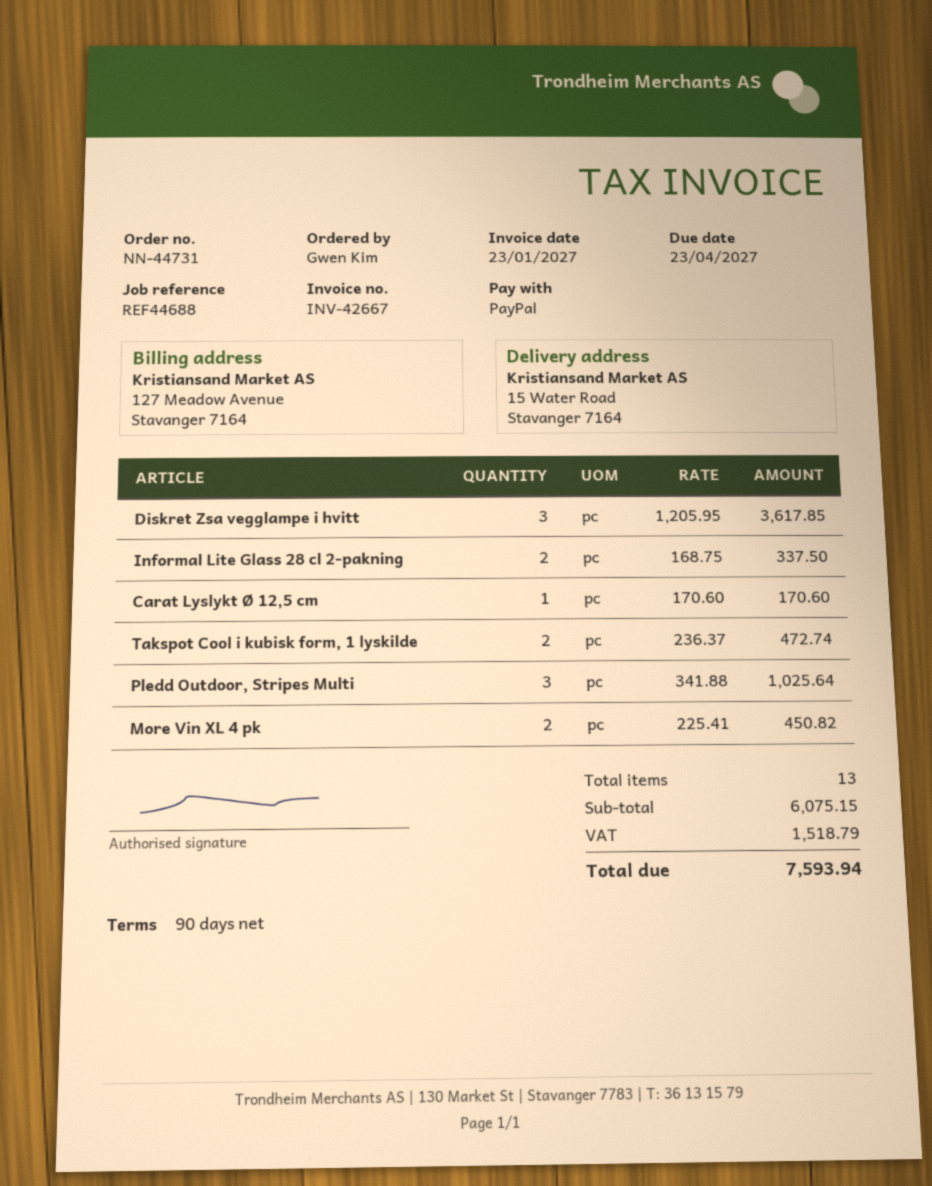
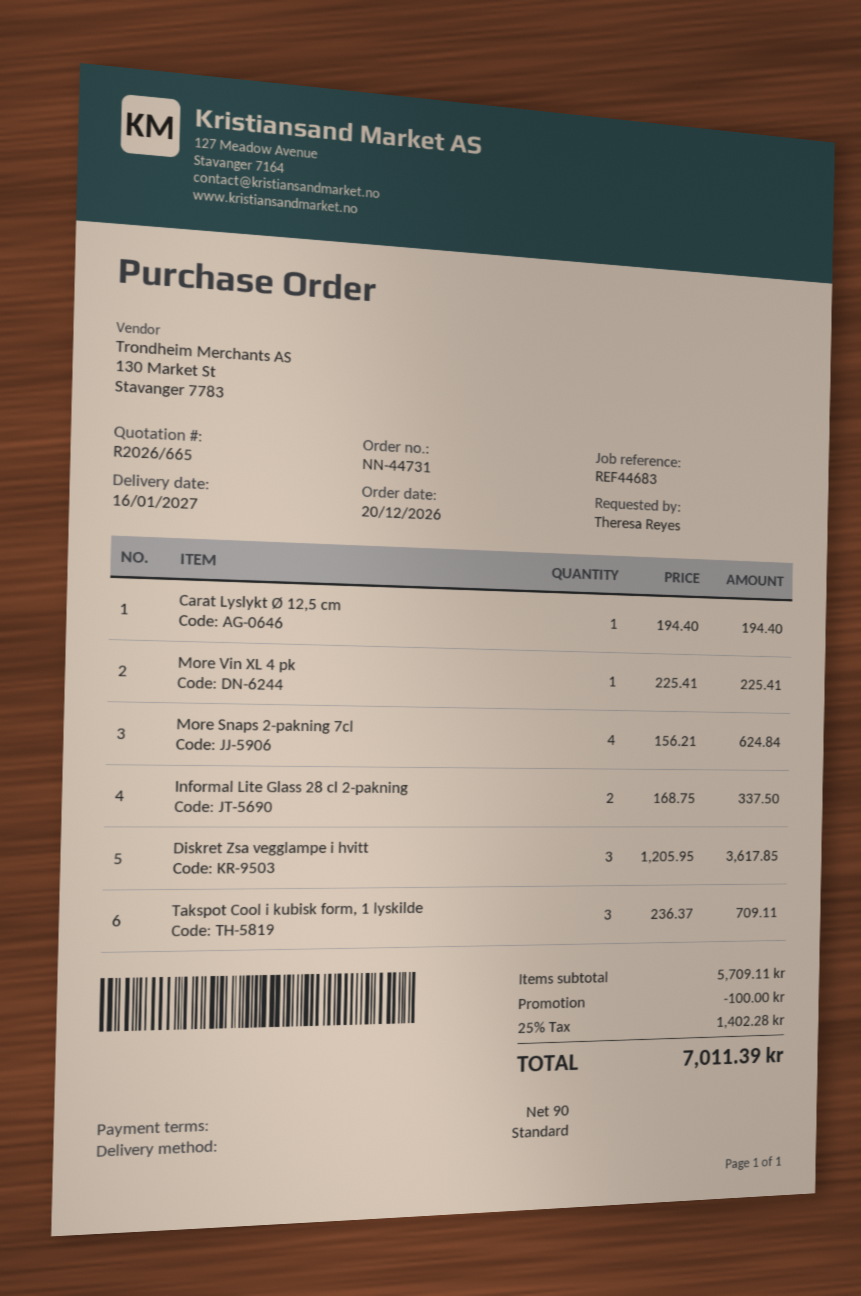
reference: REF44688 -> REF44683
ordered by: Gwen Kim -> Theresa Reyes
Carat Lyslykt Ø 12,5 cm: 1 x 170.60 = 170.60 -> 1 x 194.40 = 194.40
Takspot Cool i kubisk form, 1 lyskilde: 2 x 236.37 = 472.74 -> 3 x 236.37 = 709.11
Pledd Outdoor, Stripes Multi: 3 x 341.88 = 1025.64 -> none
More Vin XL 4 pk: 2 x 225.41 = 450.82 -> 1 x 225.41 = 225.41
More Snaps 2-pakning 7cl: none -> 4 x 156.21 = 624.84
subtotal: 6075.15 -> 5709.11
discount: none -> 100.00
tax: 1518.79 -> 1402.28
total: 7593.94 -> 7011.39

